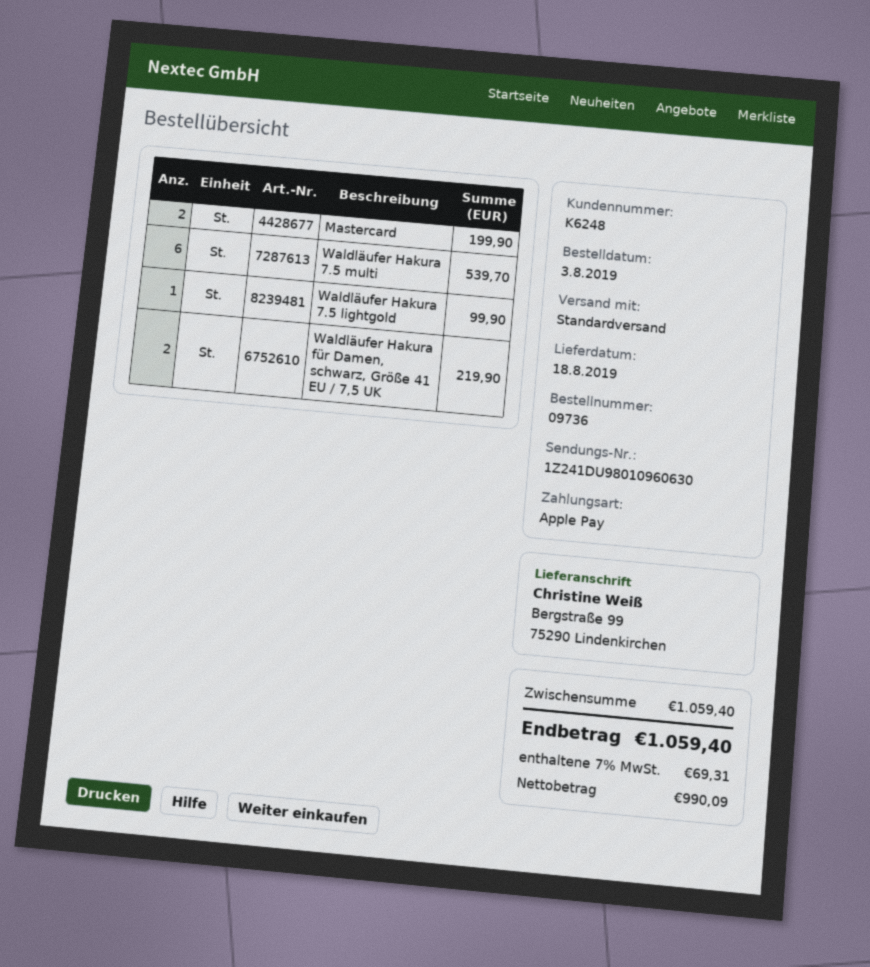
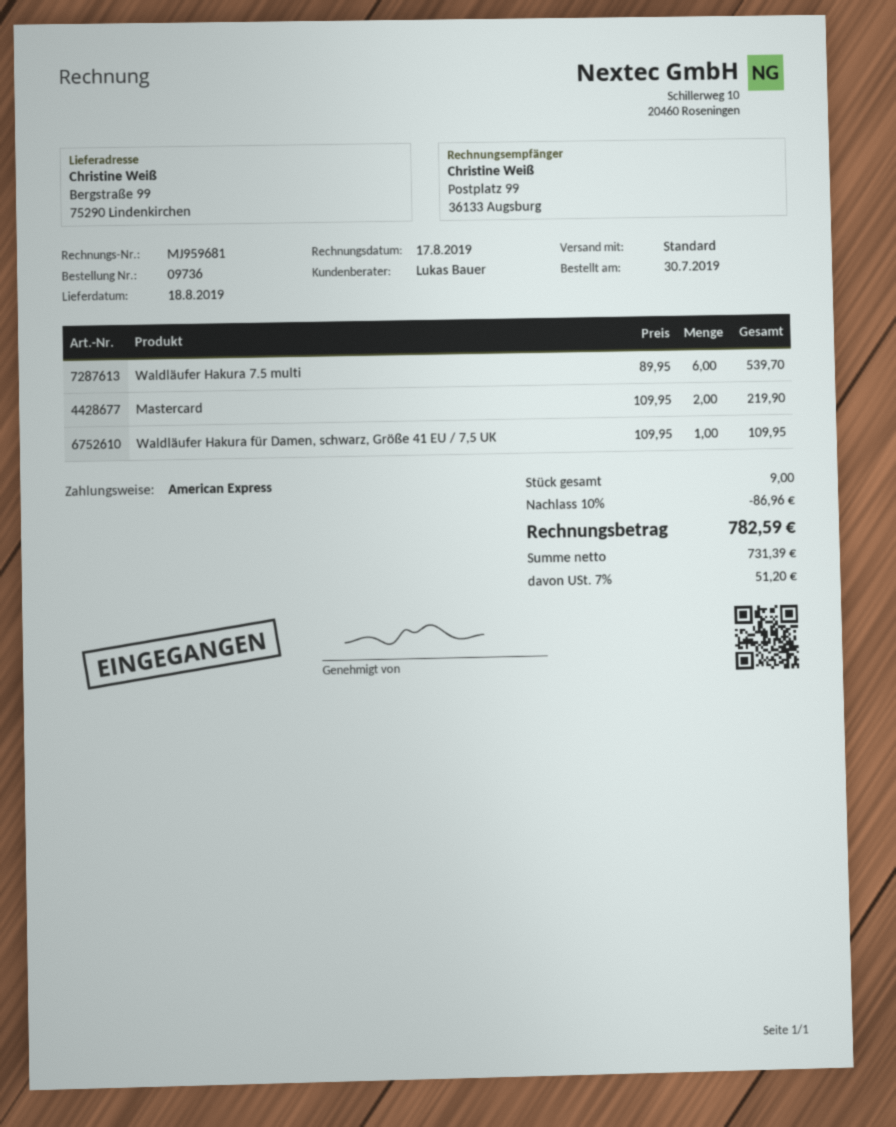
order date: 2019-08-03 -> 2019-07-30
payment method: Apple Pay -> American Express
Mastercard: 2 for 199.90 -> 2 for 219.90
Waldläufer Hakura 7.5 lightgold: 1 for 99.90 -> none
Waldläufer Hakura für Damen, schwarz, Größe 41 EU / 7,5 UK: 2 for 219.90 -> 1 for 109.95
discount: none -> 10% = 86.96
net: 990.09 -> 731.39
tax: 7% = 69.31 -> 7% = 51.20
total: 1059.40 -> 782.59

